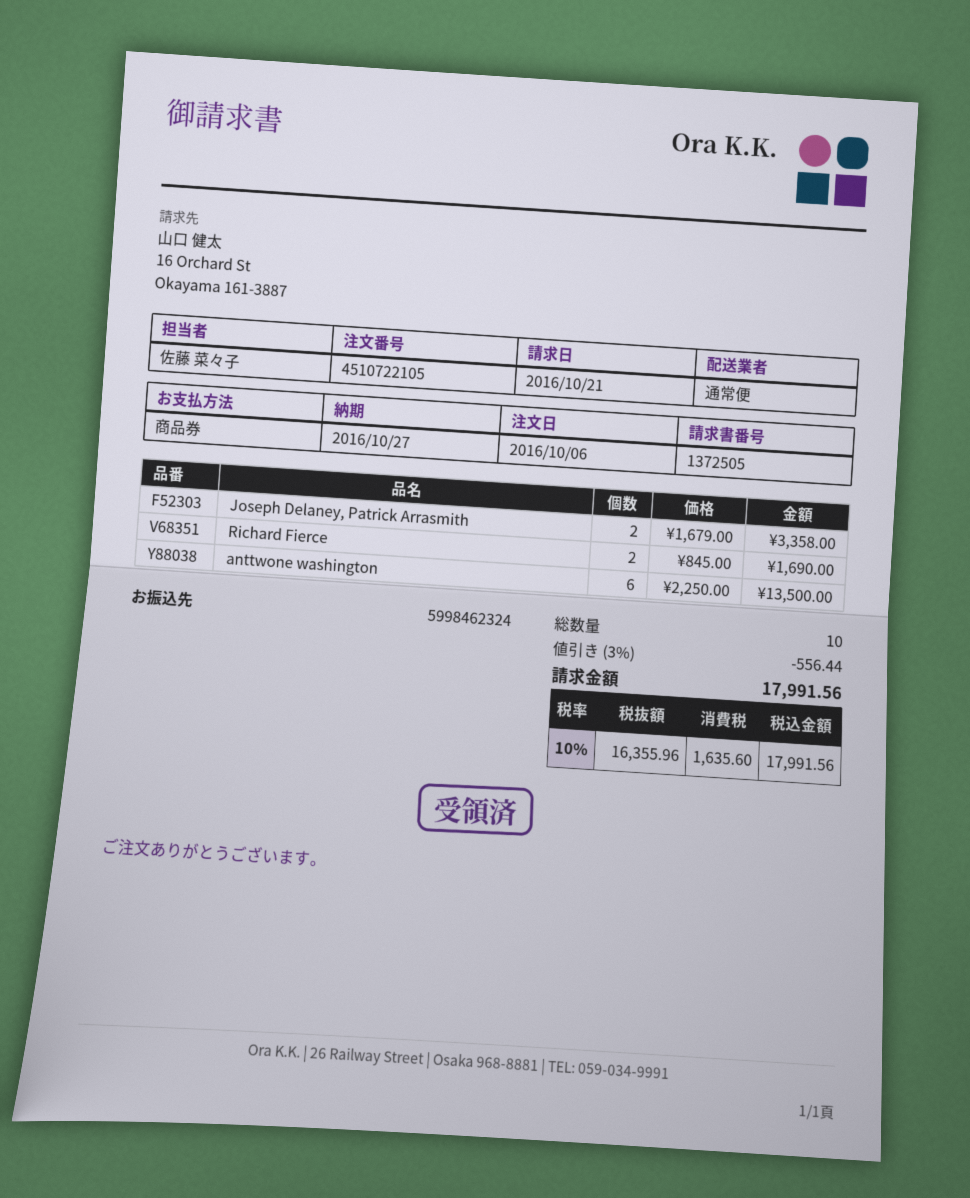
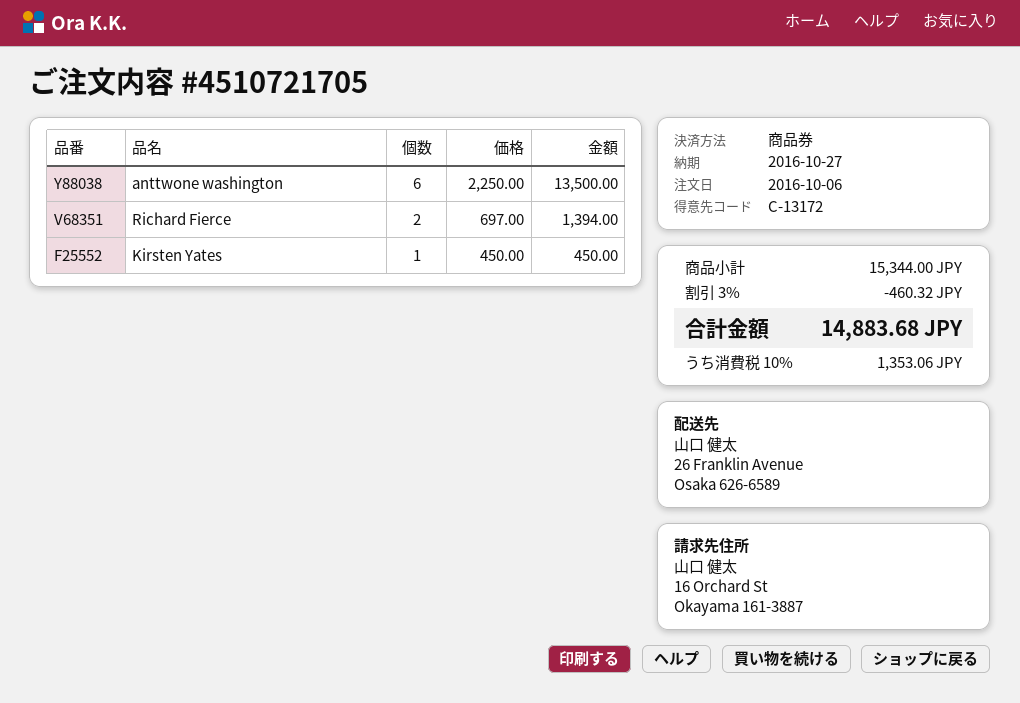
order number: 4510722105 -> 4510721705
Joseph Delaney, Patrick Arrasmith: 2 x 1679.00 = 3358.00 -> none
Richard Fierce: 2 x 845.00 = 1690.00 -> 2 x 697.00 = 1394.00
Kirsten Yates: none -> 1 x 450.00 = 450.00
discount: 3% = 556.44 -> 3% = 460.32
tax: 10% = 1635.60 -> 10% = 1353.06
total: 17991.56 -> 14883.68

